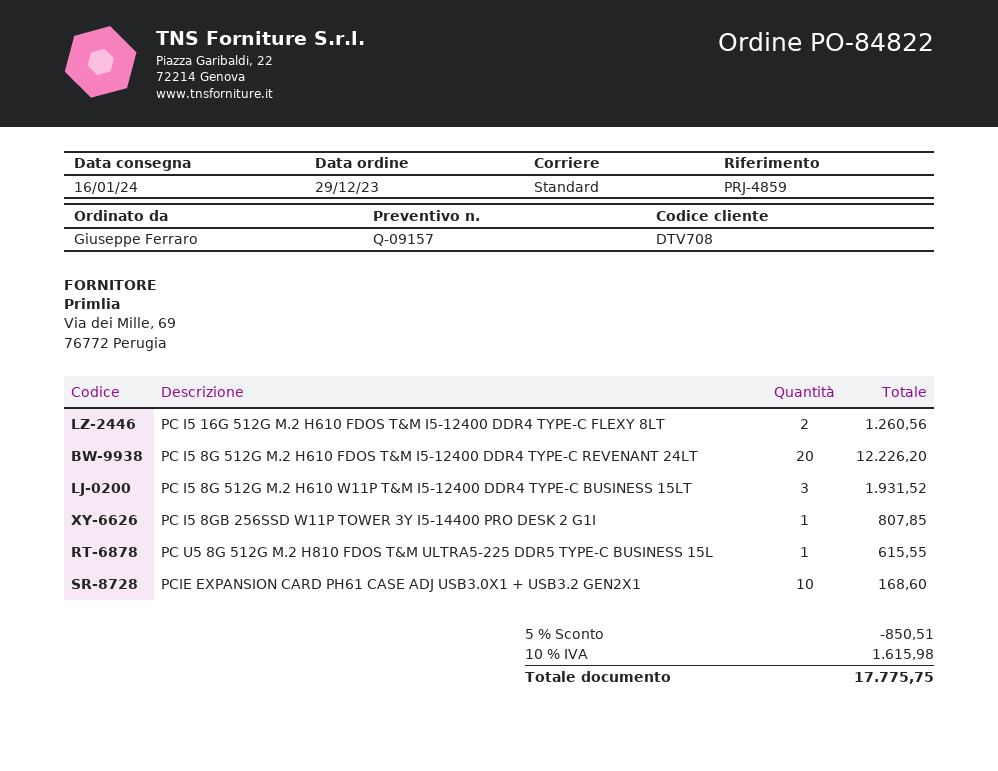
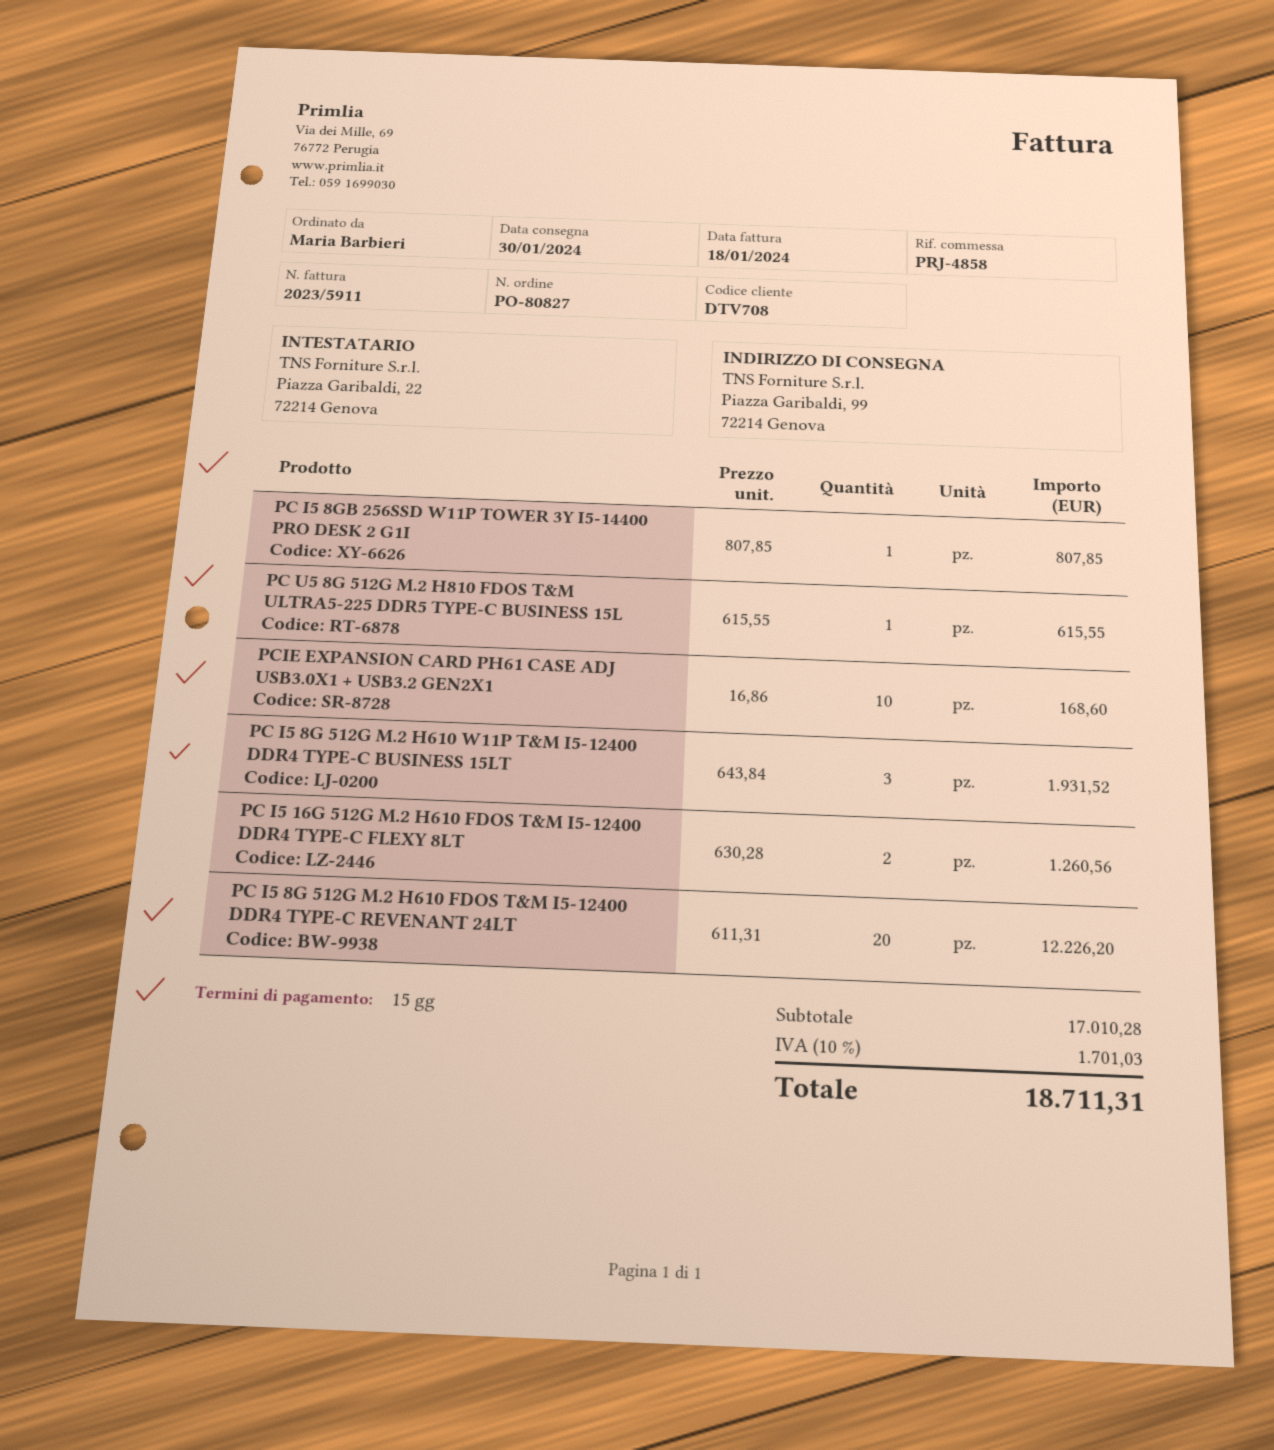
order number: PO-84822 -> PO-80827
delivery date: 2024-01-16 -> 2024-01-30
reference: PRJ-4859 -> PRJ-4858
ordered by: Giuseppe Ferraro -> Maria Barbieri
discount: 5% = 850.51 -> none
tax: 10% = 1615.98 -> 10% = 1701.03
total: 17775.75 -> 18711.31

